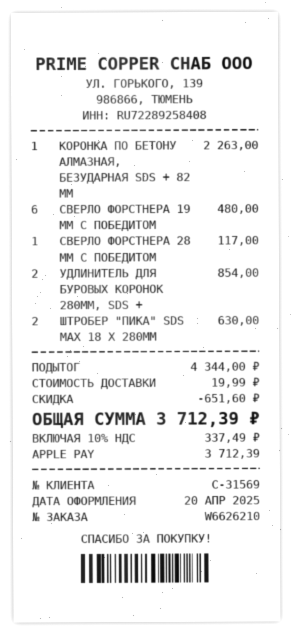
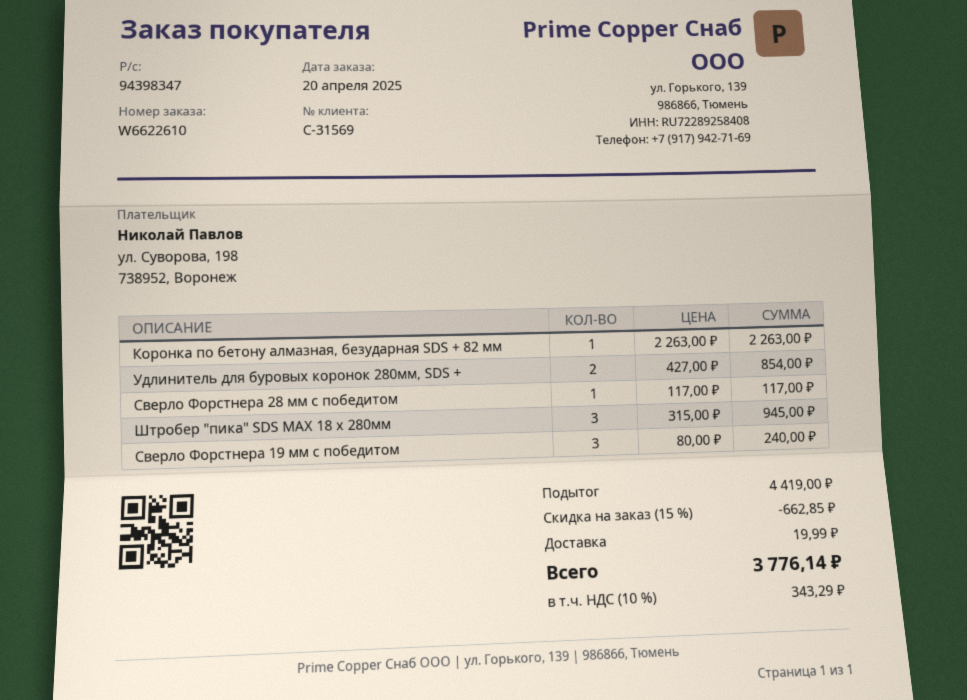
order number: W6626210 -> W6622610
СВЕРЛО ФОРСТНЕРА 19 ММ С ПОБЕДИТОМ: 6 for 480.00 -> 3 for 240.00
ШТРОБЕР "ПИКА" SDS МАХ 18 Х 280ММ: 2 for 630.00 -> 3 for 945.00
subtotal: 4344.00 -> 4419.00
discount: 651.60 -> 662.85
tax: 10% = 337.49 -> 10% = 343.29
total: 3712.39 -> 3776.14

